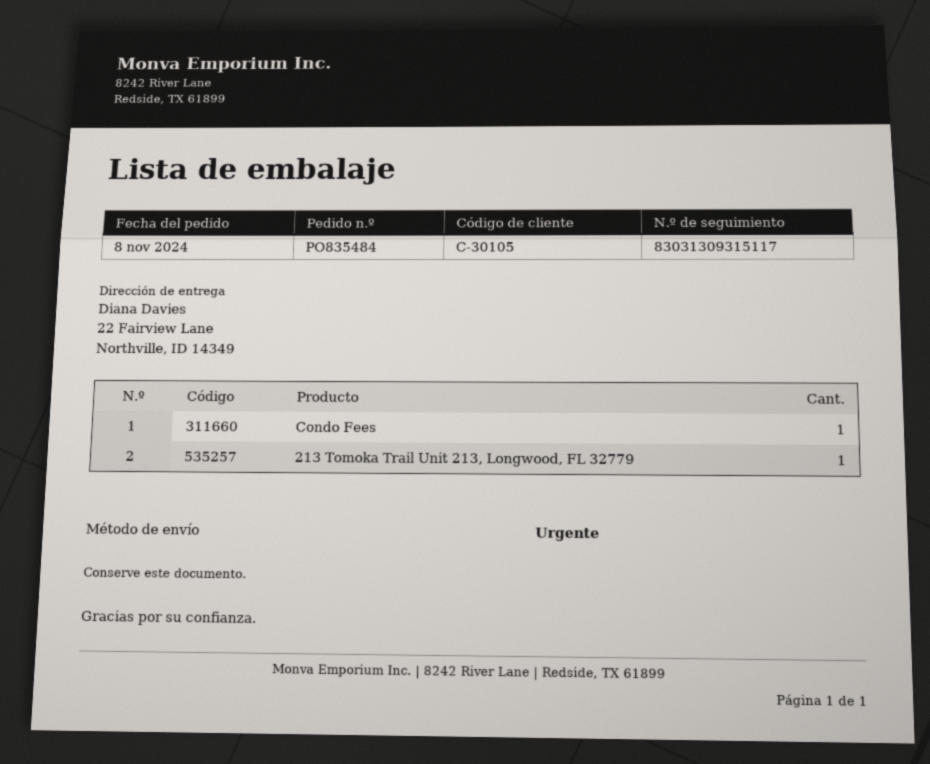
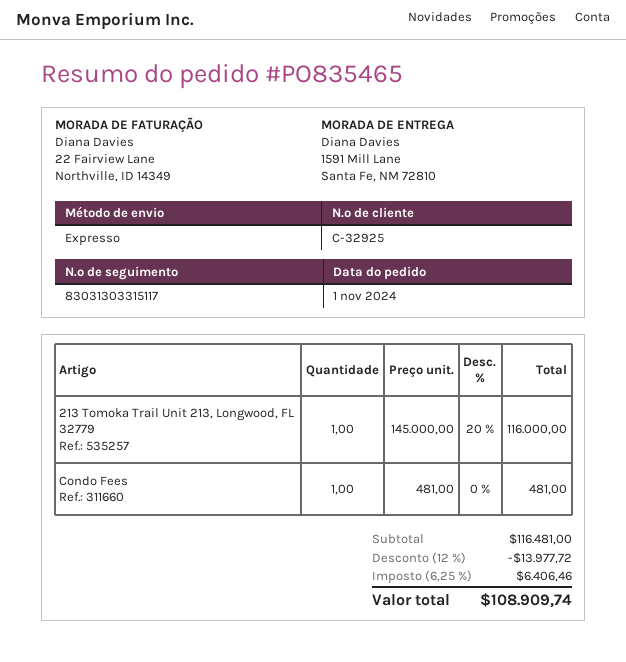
order number: PO835484 -> PO835465
order date: 2024-11-08 -> 2024-11-01
customer number: C-30105 -> C-32925
tracking number: 83031309315117 -> 83031303315117
ship to: 22 Fairview Lane, Northville, ID 14349 -> 1591 Mill Lane, Santa Fe, NM 72810

